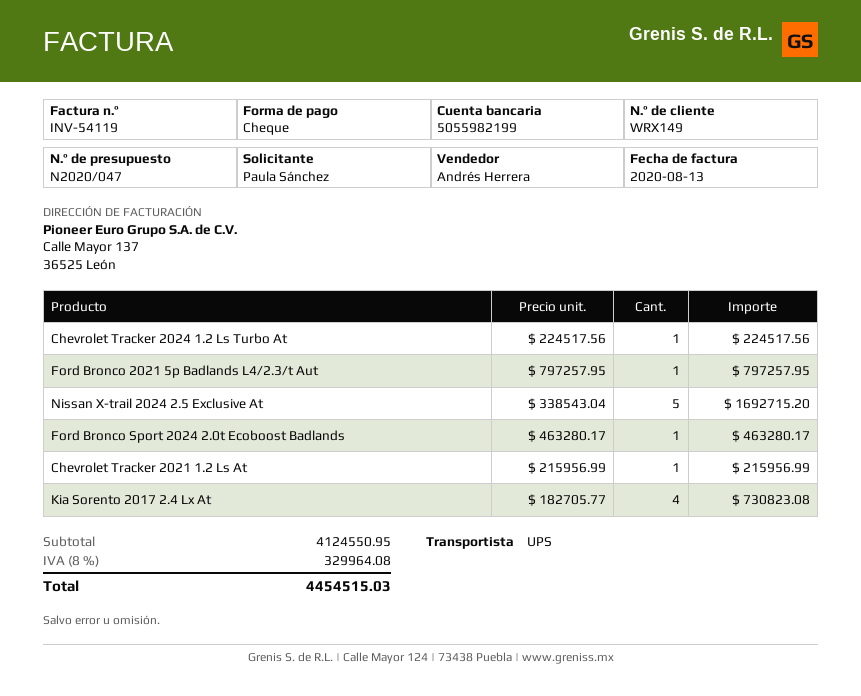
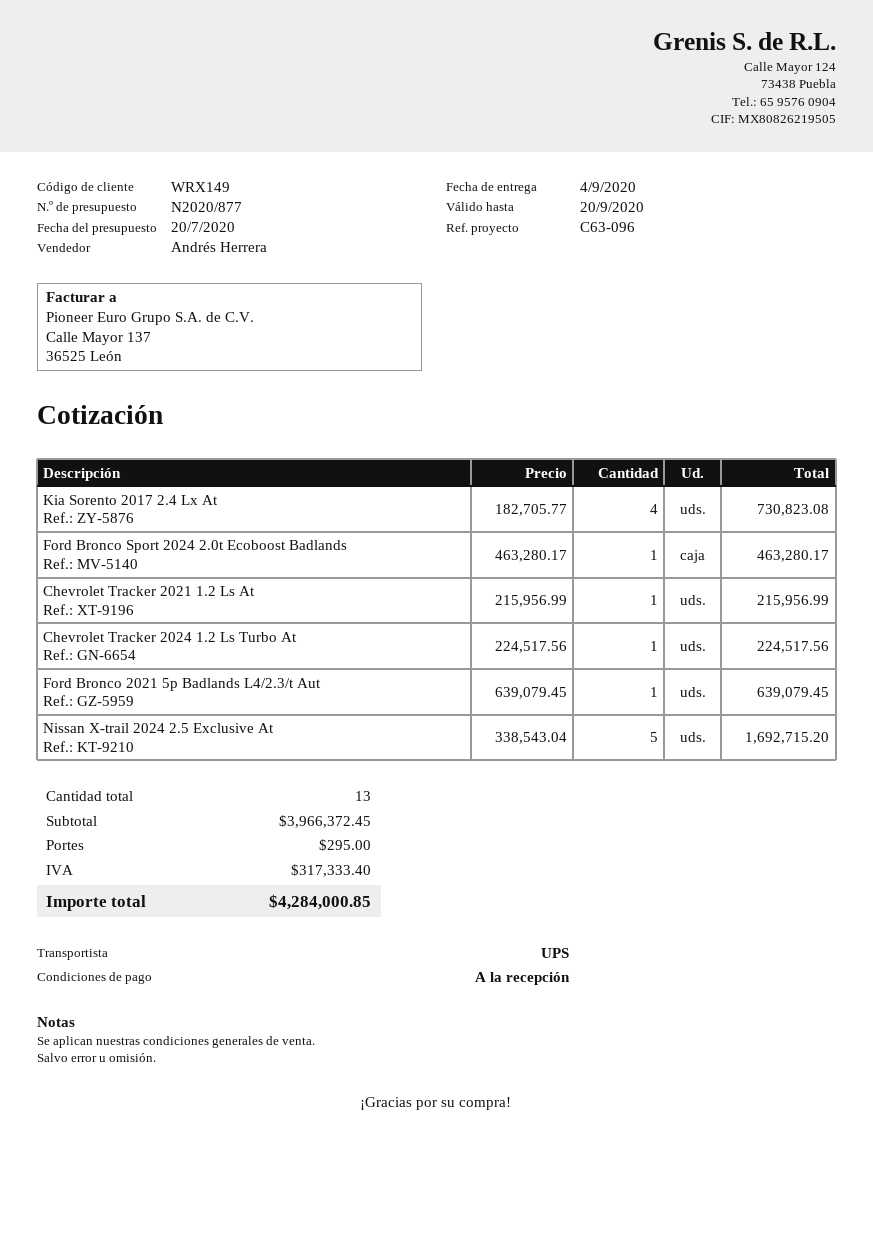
quote number: N2020/047 -> N2020/877
Ford Bronco 2021 5p Badlands L4/2.3/t Aut: 1 x 797257.95 = 797257.95 -> 1 x 639079.45 = 639079.45
subtotal: 4124550.95 -> 3966372.45
shipping: none -> 295.00
tax: 329964.08 -> 317333.40
total: 4454515.03 -> 4284000.85

